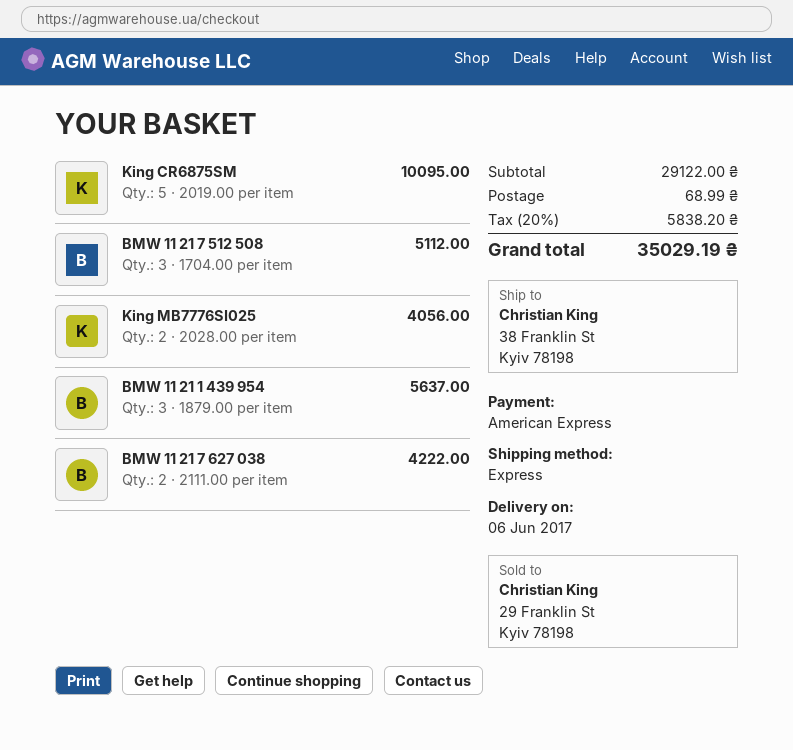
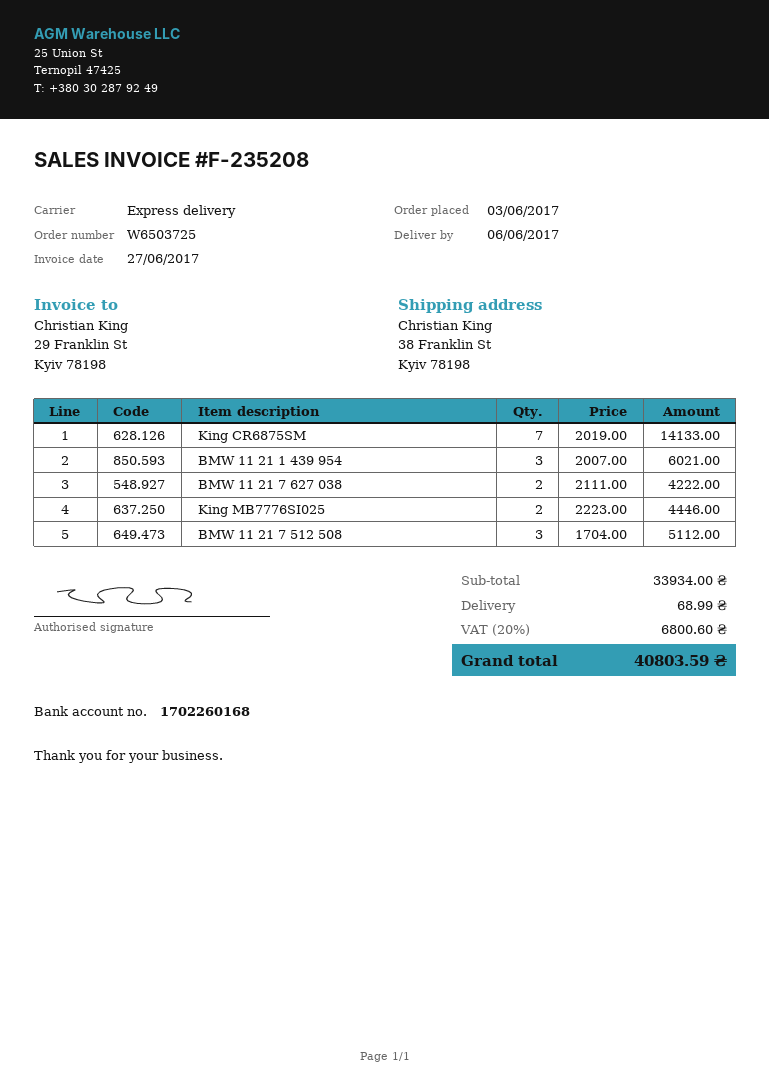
King CR6875SM: 5 x 2019.00 = 10095.00 -> 7 x 2019.00 = 14133.00
King MB7776SI025: 2 x 2028.00 = 4056.00 -> 2 x 2223.00 = 4446.00
BMW 11 21 1 439 954: 3 x 1879.00 = 5637.00 -> 3 x 2007.00 = 6021.00
subtotal: 29122.00 -> 33934.00
tax: 20% = 5838.20 -> 20% = 6800.60
total: 35029.19 -> 40803.59

